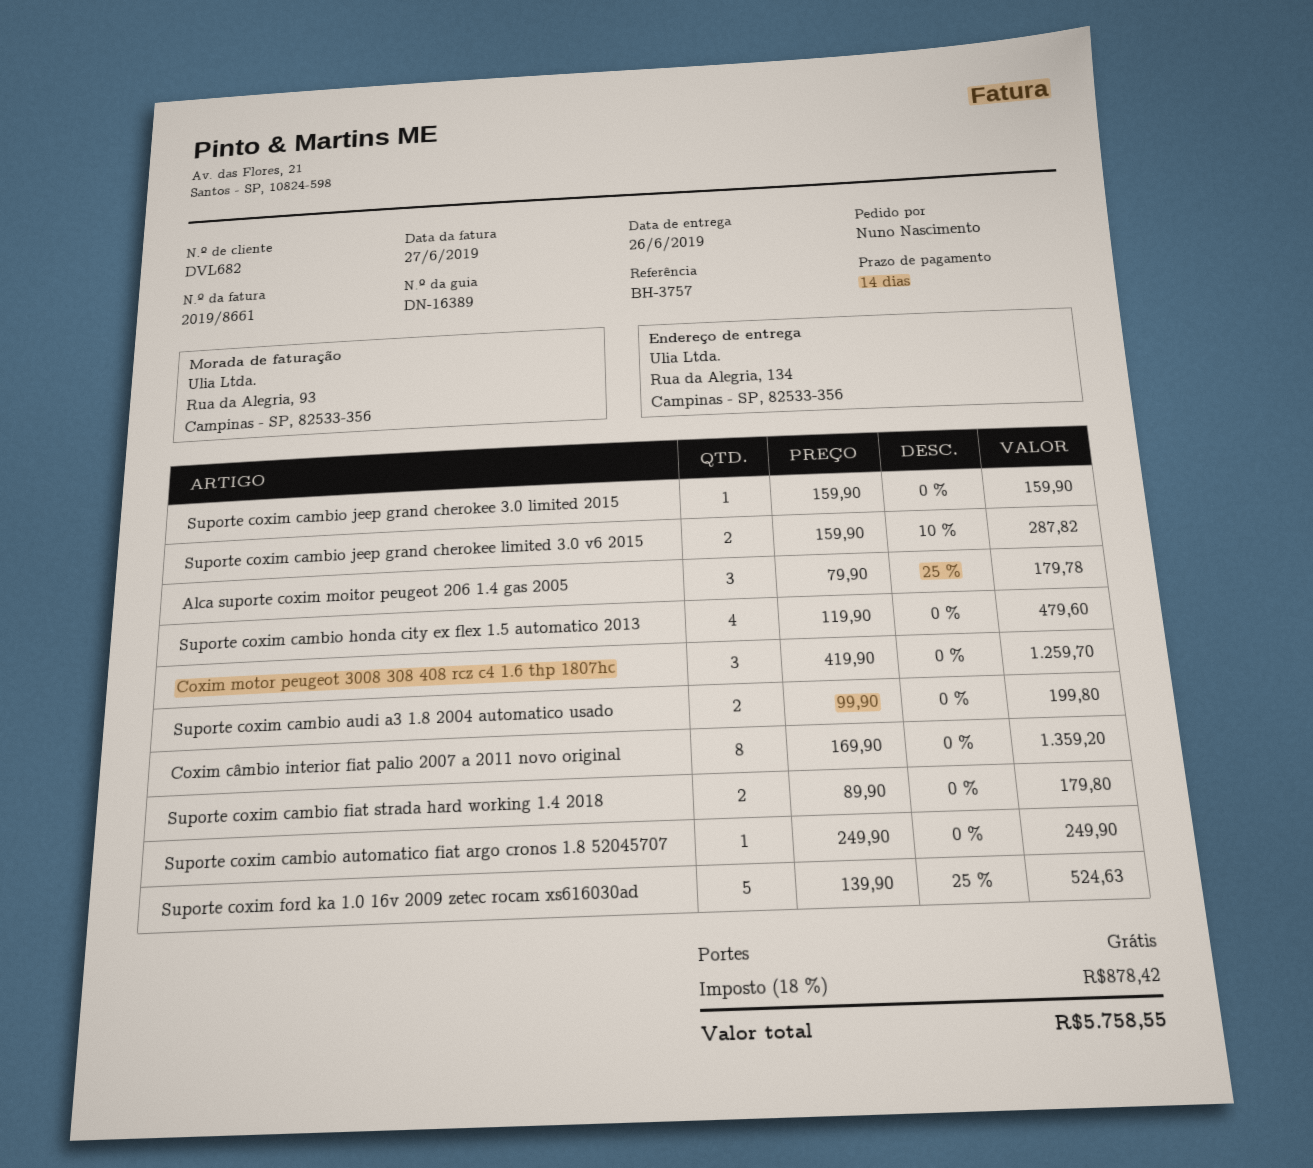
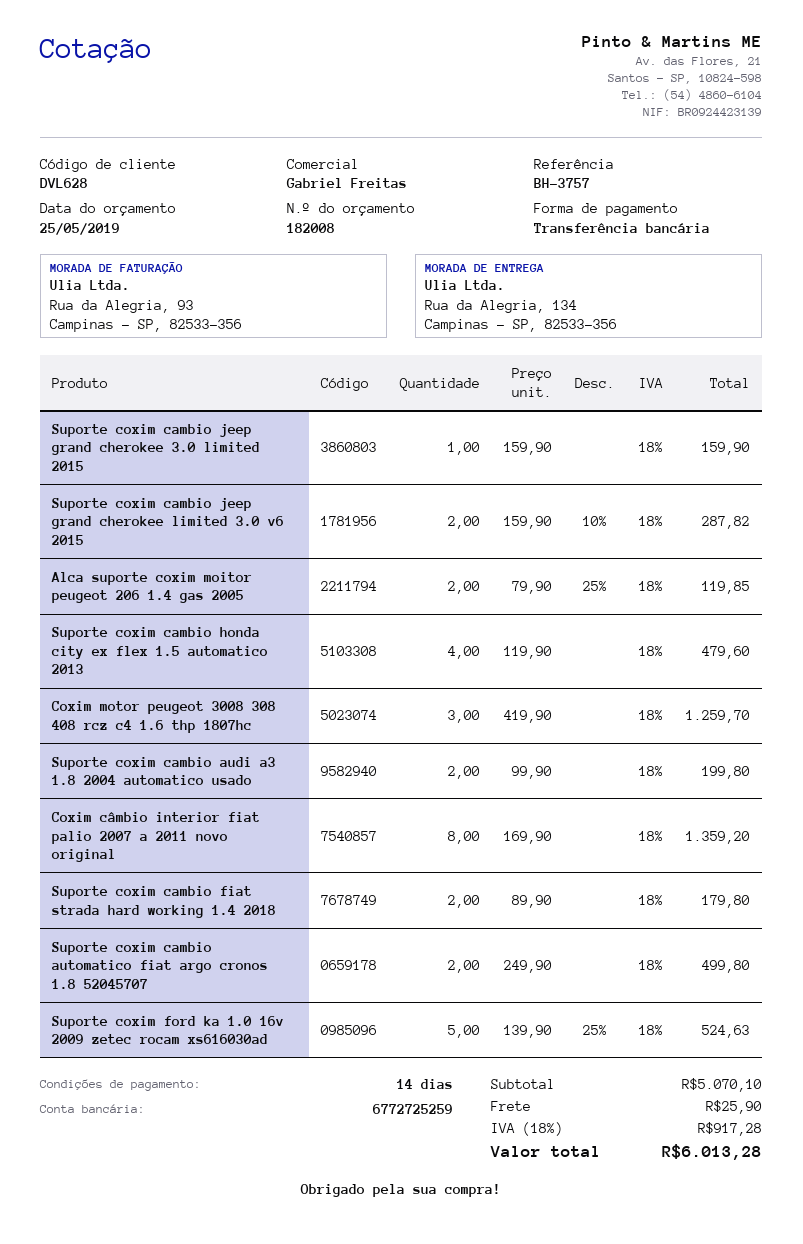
customer number: DVL682 -> DVL628
Alca suporte coxim moitor peugeot 206 1.4 gas 2005: 3 x 79.90 - 25% = 179.78 -> 2 x 79.90 - 25% = 119.85
Suporte coxim cambio automatico fiat argo cronos 1.8 52045707: 1 x 249.90 = 249.90 -> 2 x 249.90 = 499.80
shipping: 0.00 -> 25.90
tax: 18% = 878.42 -> 18% = 917.28
total: 5758.55 -> 6013.28

